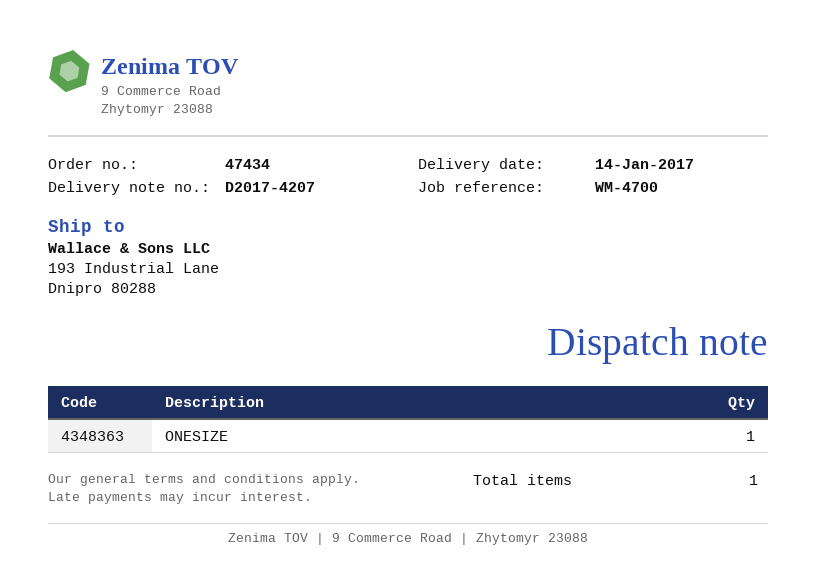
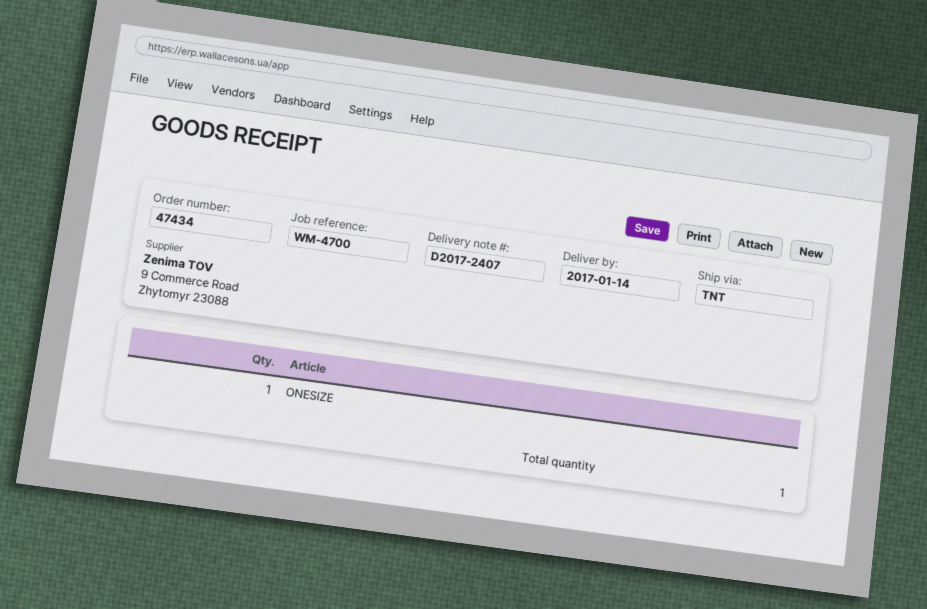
delivery note number: D2017-4207 -> D2017-2407

